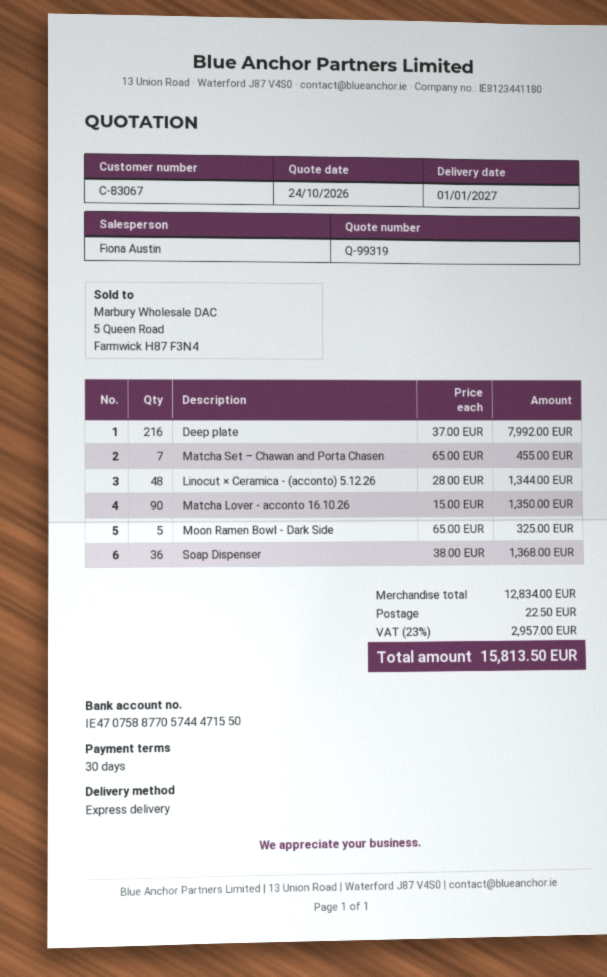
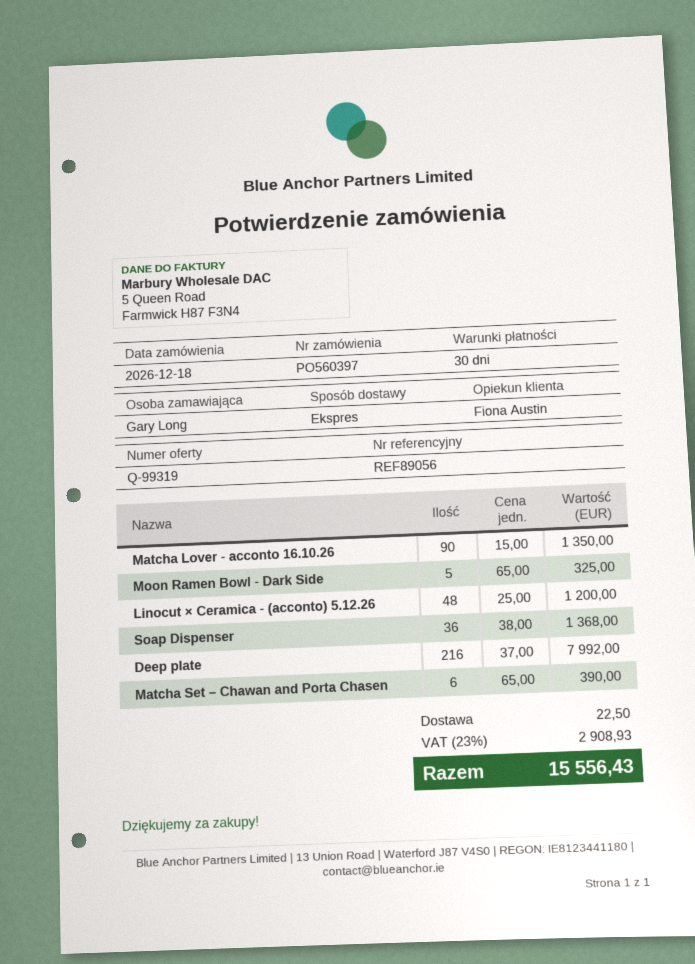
Matcha Set – Chawan and Porta Chasen: 7 x 65.00 = 455.00 -> 6 x 65.00 = 390.00
Linocut × Ceramica - (acconto) 5.12.26: 48 x 28.00 = 1344.00 -> 48 x 25.00 = 1200.00
tax: 23% = 2957.00 -> 23% = 2908.93
total: 15813.50 -> 15556.43

